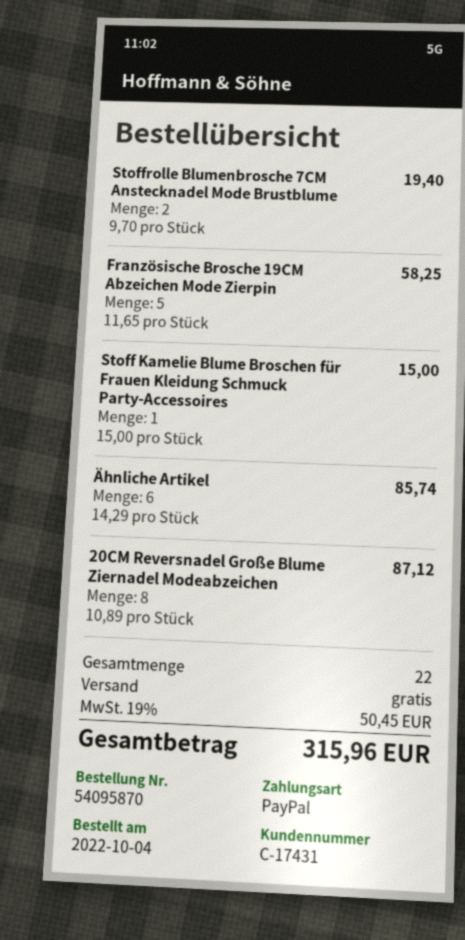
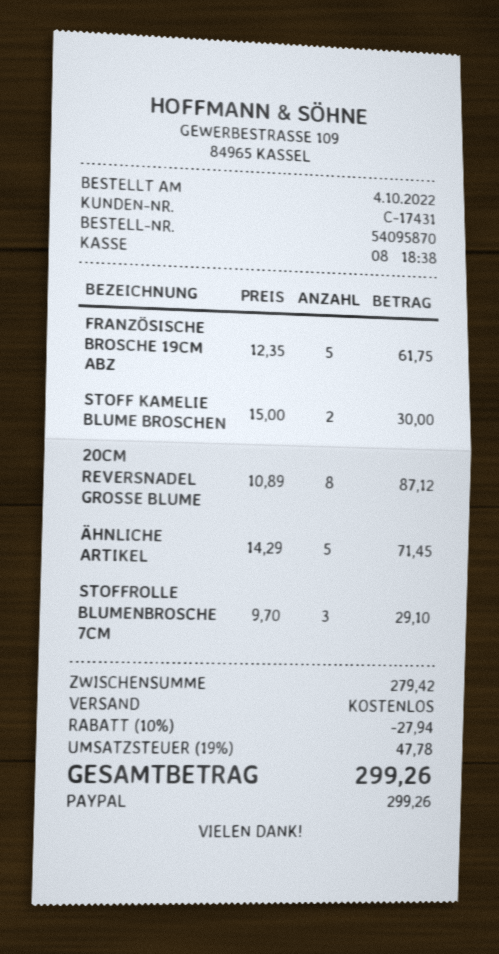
Stoffrolle Blumenbrosche 7CM Anstecknadel Mode Brustblume: 2 x 9.70 = 19.40 -> 3 x 9.70 = 29.10
Französische Brosche 19CM Abzeichen Mode Zierpin: 5 x 11.65 = 58.25 -> 5 x 12.35 = 61.75
Stoff Kamelie Blume Broschen für Frauen Kleidung Schmuck Party-Accessoires: 1 x 15.00 = 15.00 -> 2 x 15.00 = 30.00
Ähnliche Artikel: 6 x 14.29 = 85.74 -> 5 x 14.29 = 71.45
discount: none -> 10% = 27.94
tax: 19% = 50.45 -> 19% = 47.78
total: 315.96 -> 299.26

